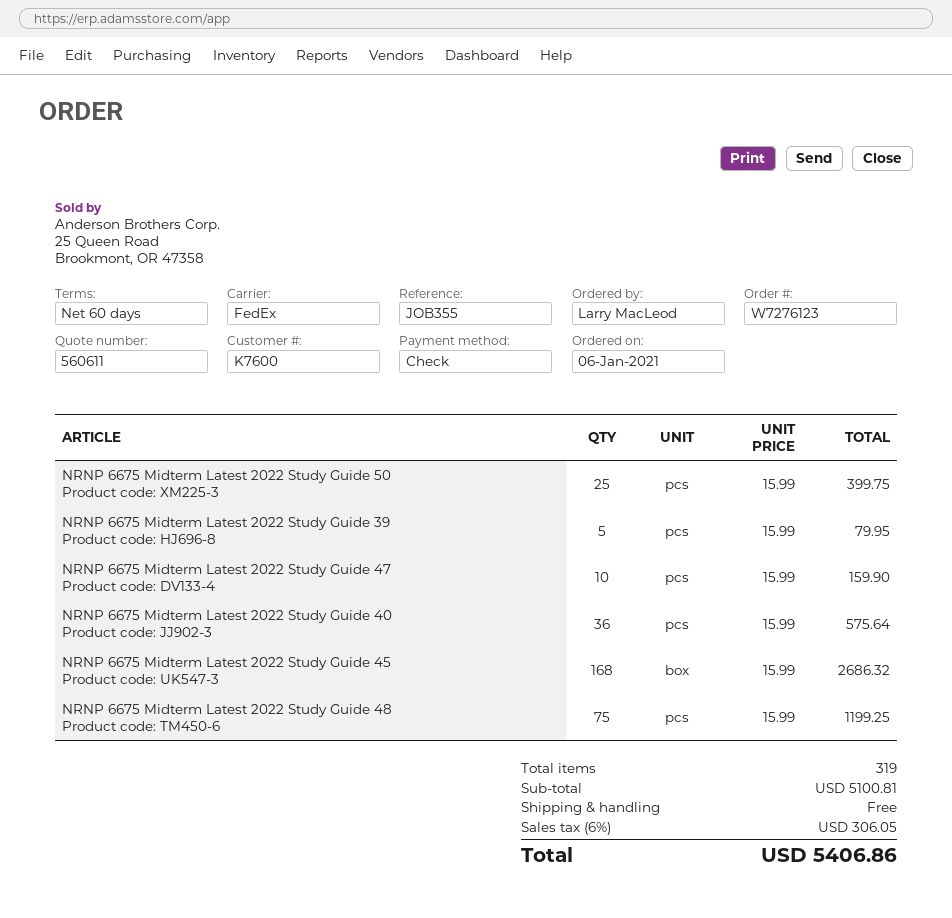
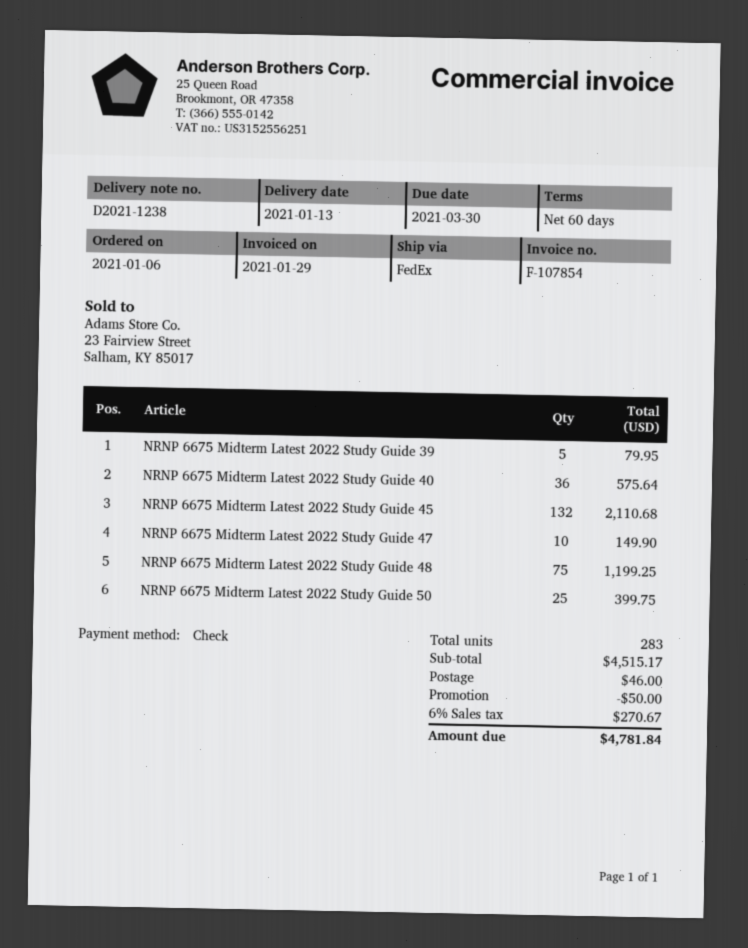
NRNP 6675 Midterm Latest 2022 Study Guide 47: 10 for 159.90 -> 10 for 149.90
NRNP 6675 Midterm Latest 2022 Study Guide 45: 168 for 2686.32 -> 132 for 2110.68
total quantity: 319 -> 283
subtotal: 5100.81 -> 4515.17
discount: none -> 50.00
shipping: 0.00 -> 46.00
tax: 6% = 306.05 -> 6% = 270.67
total: 5406.86 -> 4781.84

